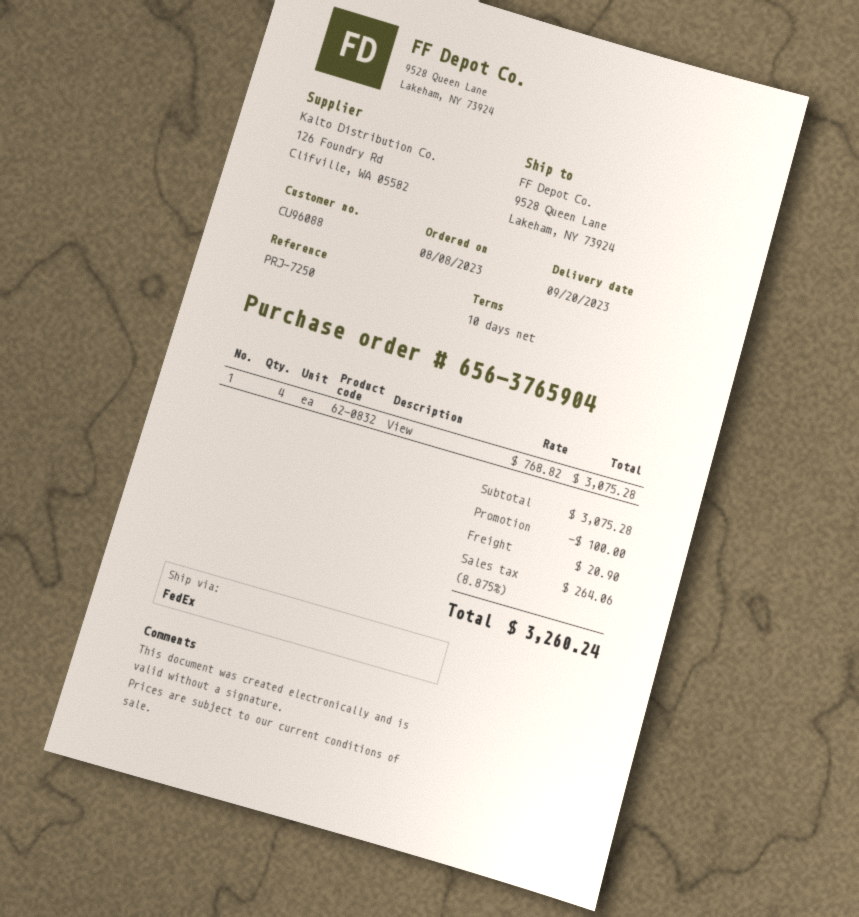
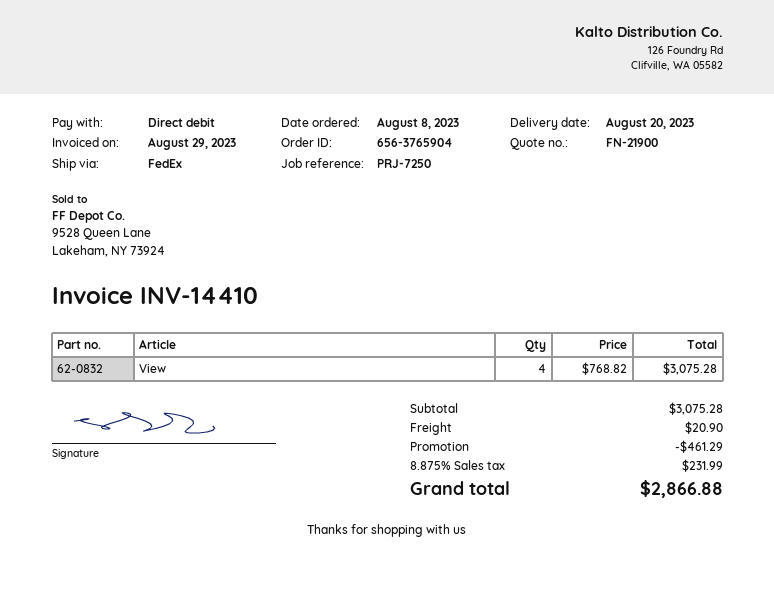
delivery date: 2023-09-20 -> 2023-08-20
discount: 100.00 -> 461.29
tax: 8.875% = 264.06 -> 8.875% = 231.99
total: 3260.24 -> 2866.88

